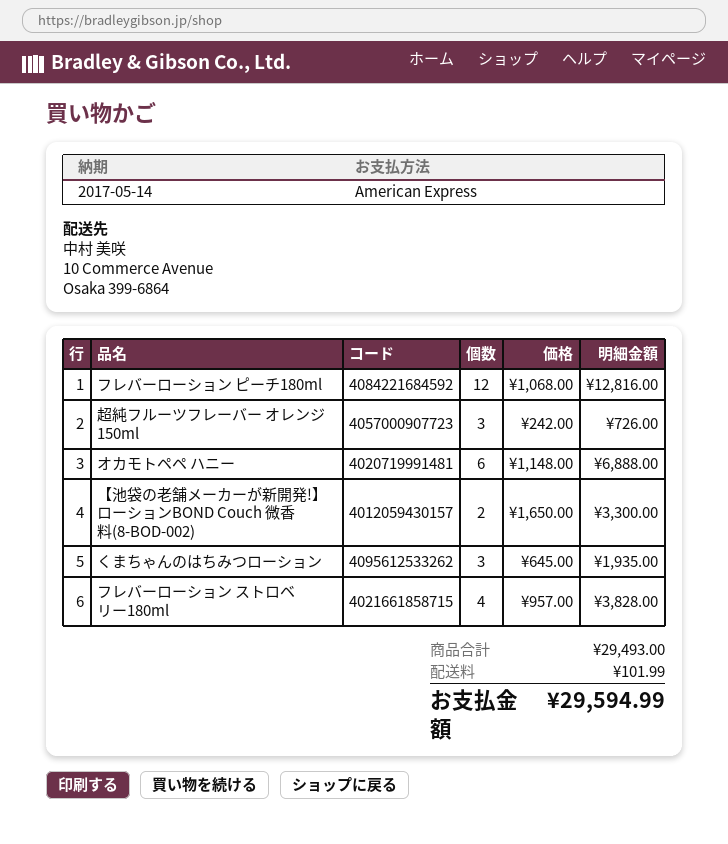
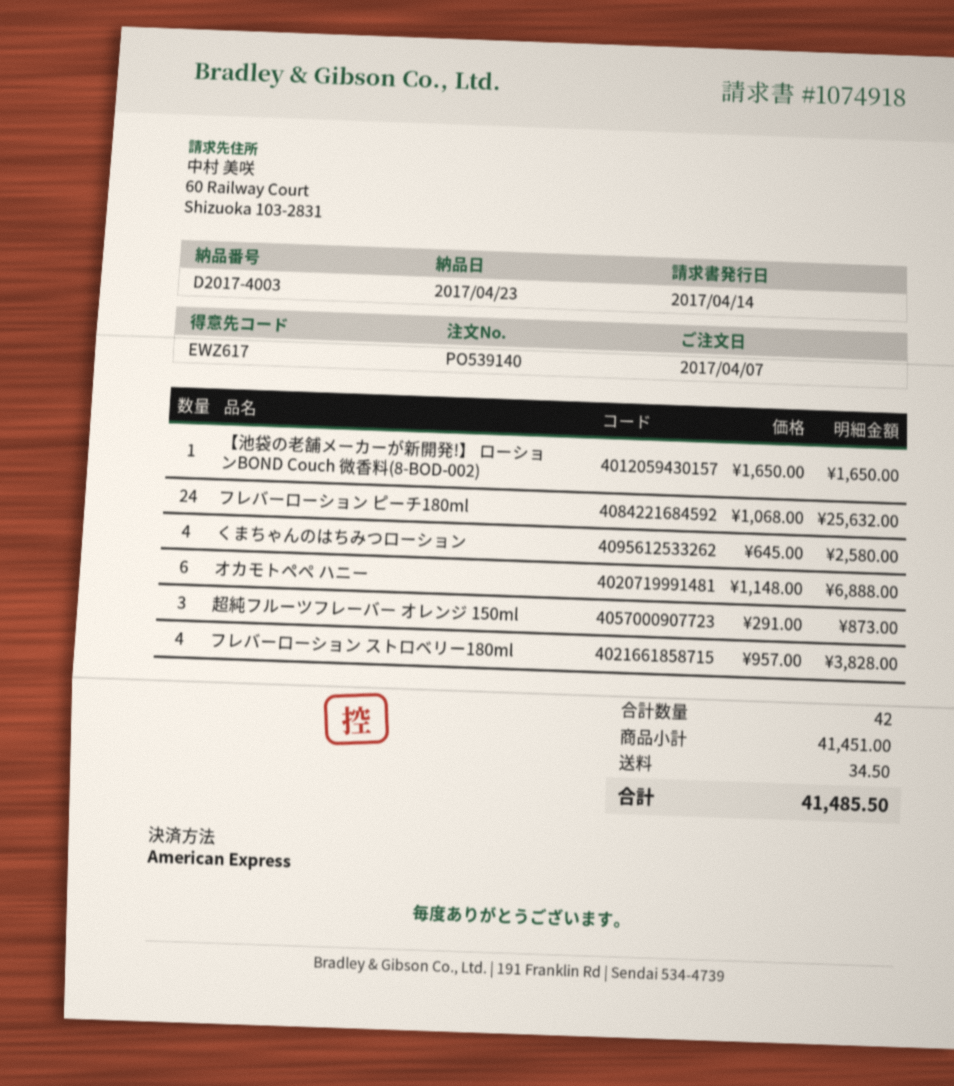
delivery date: 2017-05-14 -> 2017-04-23
フレバーローション ピーチ180ml: 12 x 1068.00 = 12816.00 -> 24 x 1068.00 = 25632.00
超純フルーツフレーバー オレンジ 150ml: 3 x 242.00 = 726.00 -> 3 x 291.00 = 873.00
【池袋の老舗メーカーが新開発!】 ローションBOND Couch 微香料(8-BOD-002): 2 x 1650.00 = 3300.00 -> 1 x 1650.00 = 1650.00
くまちゃんのはちみつローション: 3 x 645.00 = 1935.00 -> 4 x 645.00 = 2580.00
subtotal: 29493.00 -> 41451.00
shipping: 101.99 -> 34.50
total: 29594.99 -> 41485.50

